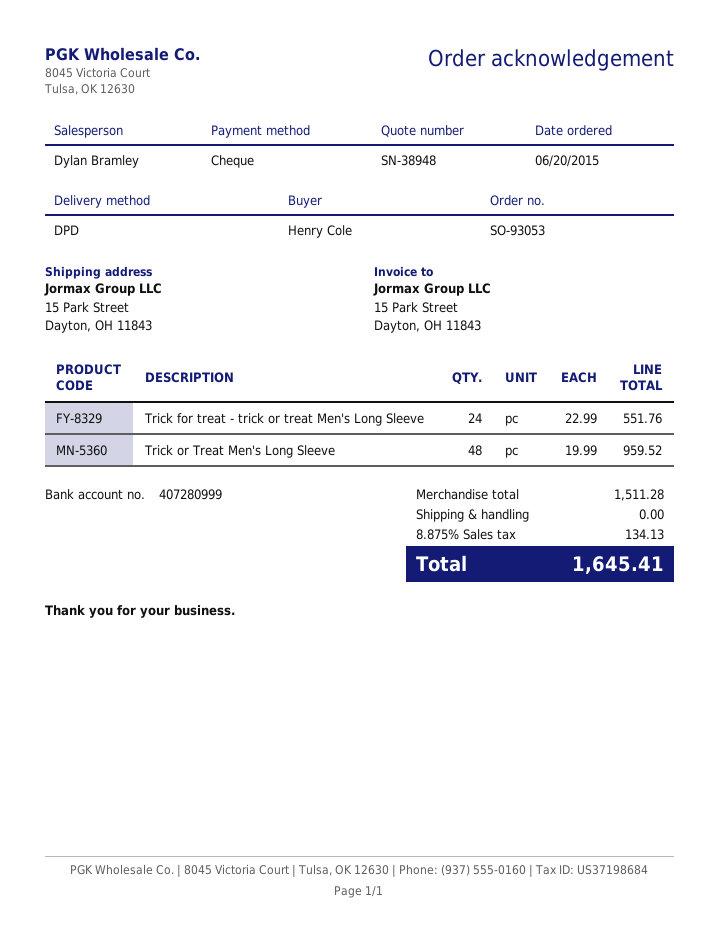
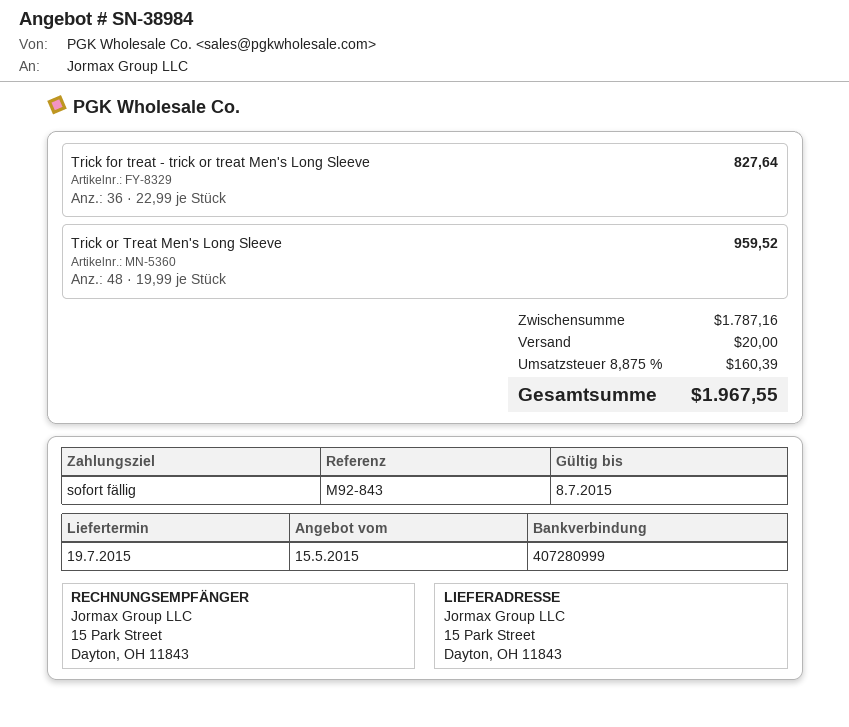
quote number: SN-38948 -> SN-38984
Trick for treat - trick or treat Men's Long Sleeve: 24 x 22.99 = 551.76 -> 36 x 22.99 = 827.64
subtotal: 1511.28 -> 1787.16
shipping: 0.00 -> 20.00
tax: 8.875% = 134.13 -> 8.875% = 160.39
total: 1645.41 -> 1967.55

